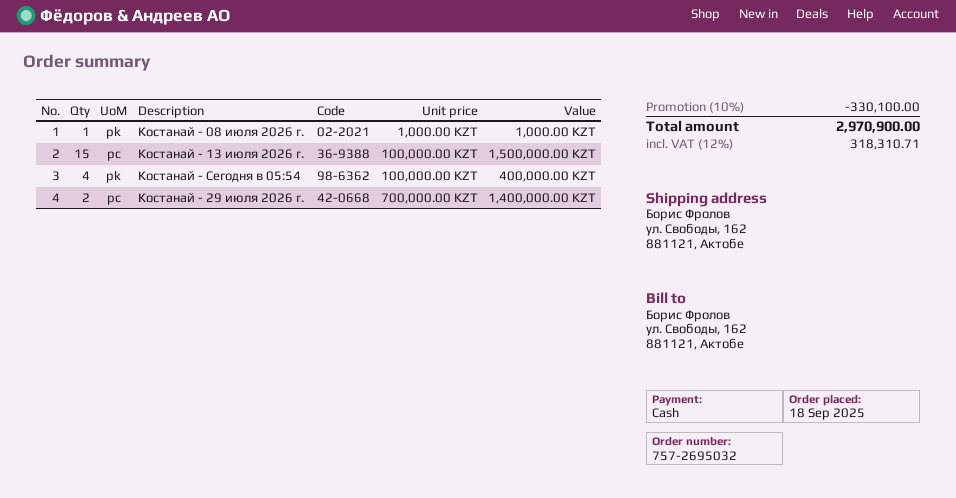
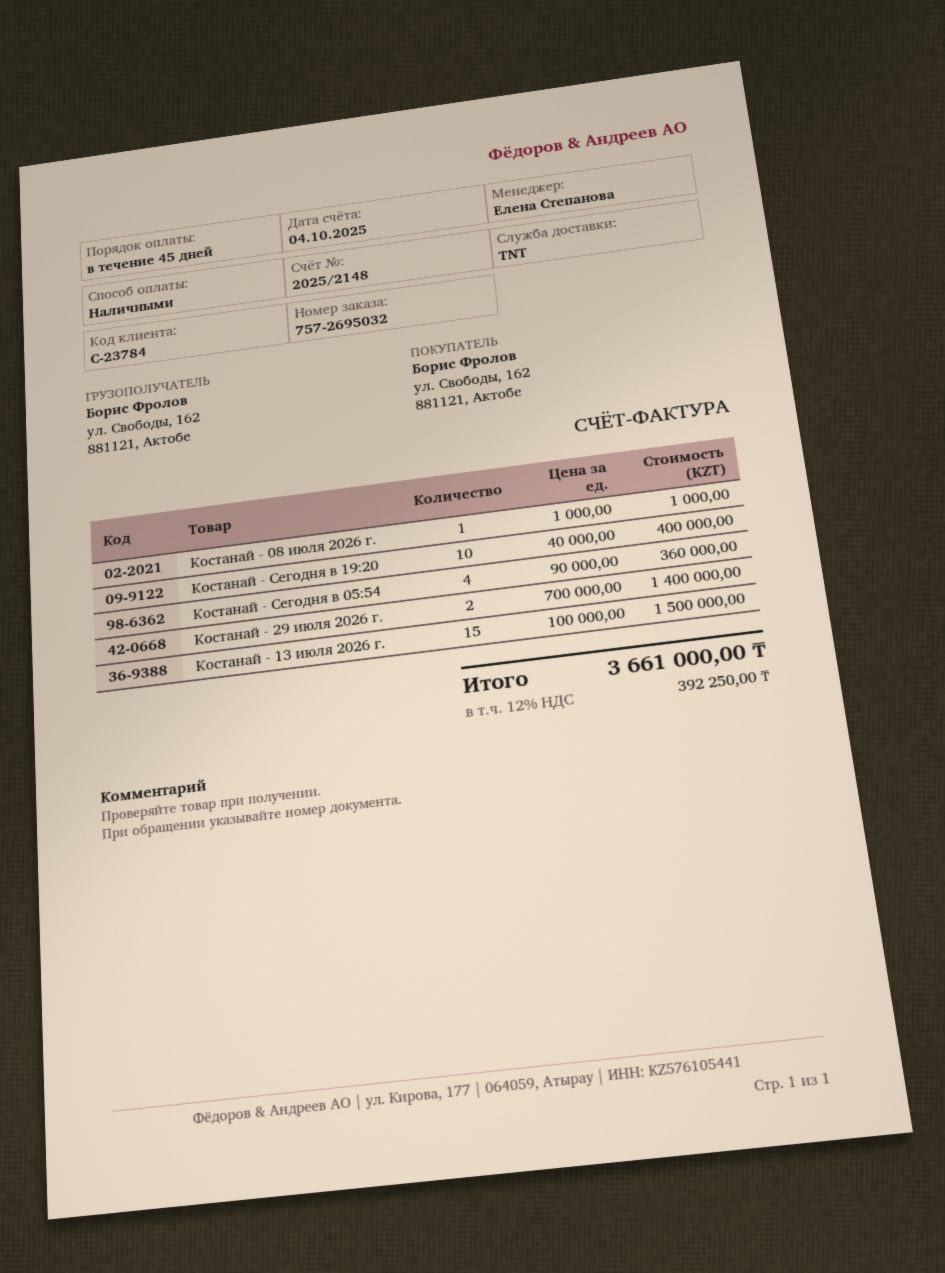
Костанай - Сегодня в 05:54: 4 x 100000.00 = 400000.00 -> 4 x 90000.00 = 360000.00
Костанай - Сегодня в 19:20: none -> 10 x 40000.00 = 400000.00
discount: 10% = 330100.00 -> none
tax: 12% = 318310.71 -> 12% = 392250.00
total: 2970900.00 -> 3661000.00

